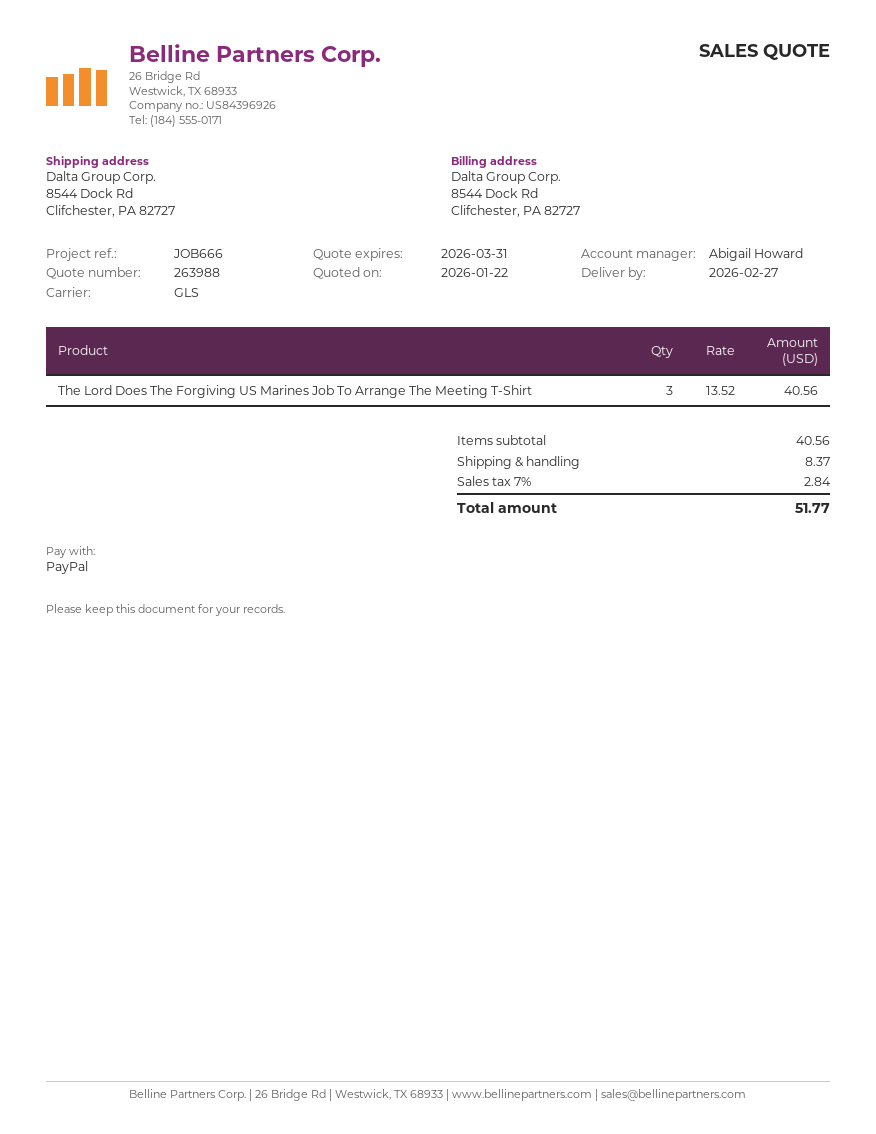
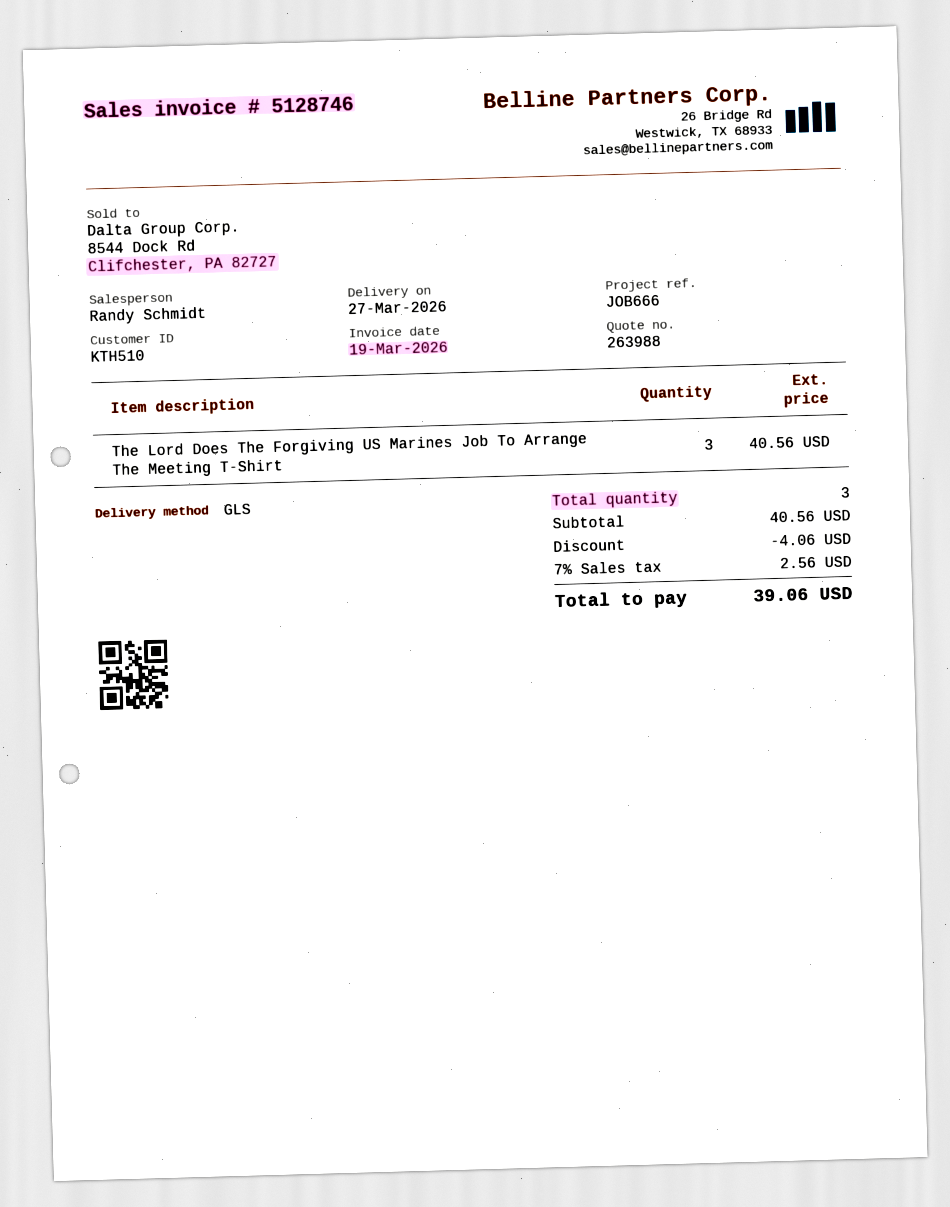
delivery date: 2026-02-27 -> 2026-03-27
sales rep: Abigail Howard -> Randy Schmidt
discount: none -> 4.06
shipping: 8.37 -> none
tax: 7% = 2.84 -> 7% = 2.56
total: 51.77 -> 39.06

